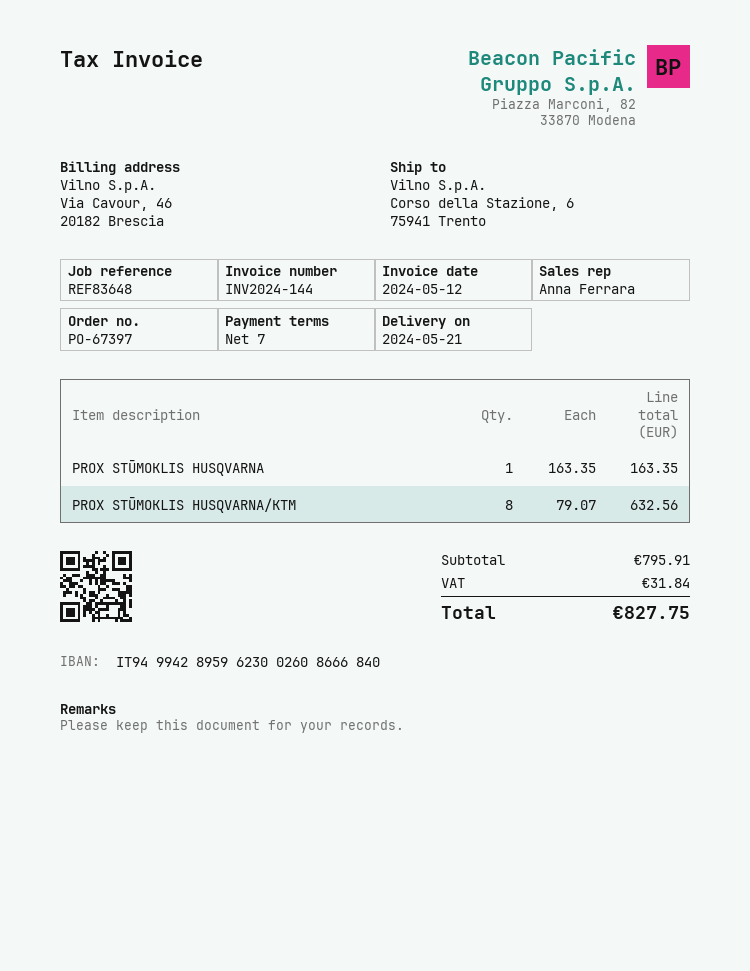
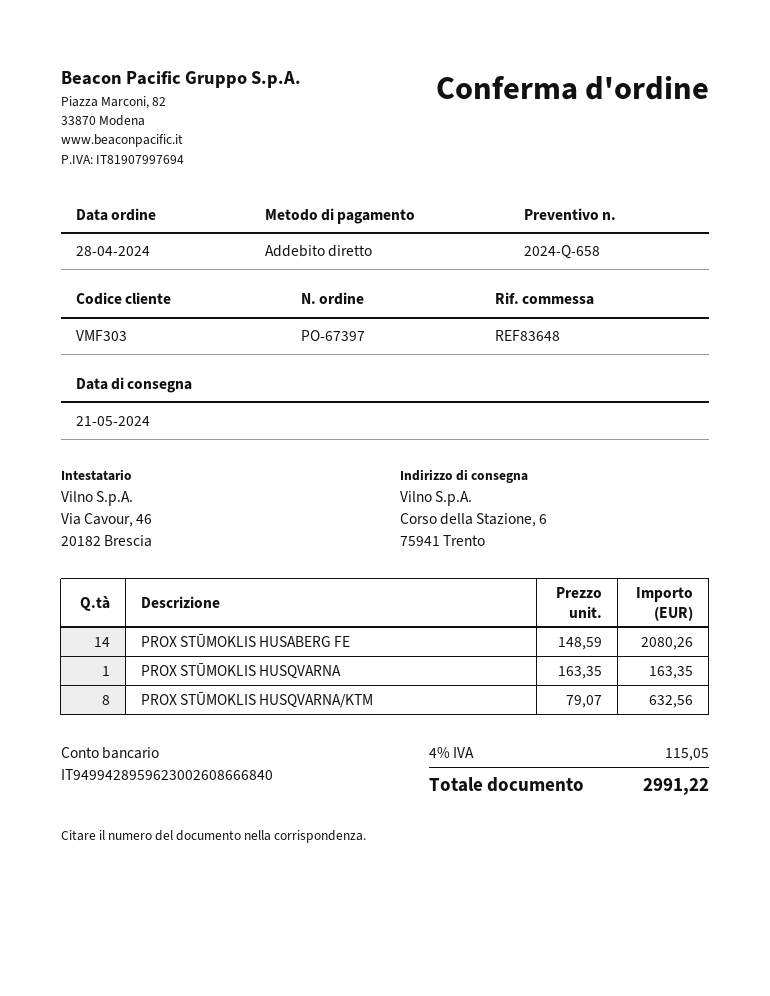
PROX STŪMOKLIS HUSABERG FE: none -> 14 x 148.59 = 2080.26
tax: 31.84 -> 115.05
total: 827.75 -> 2991.22

